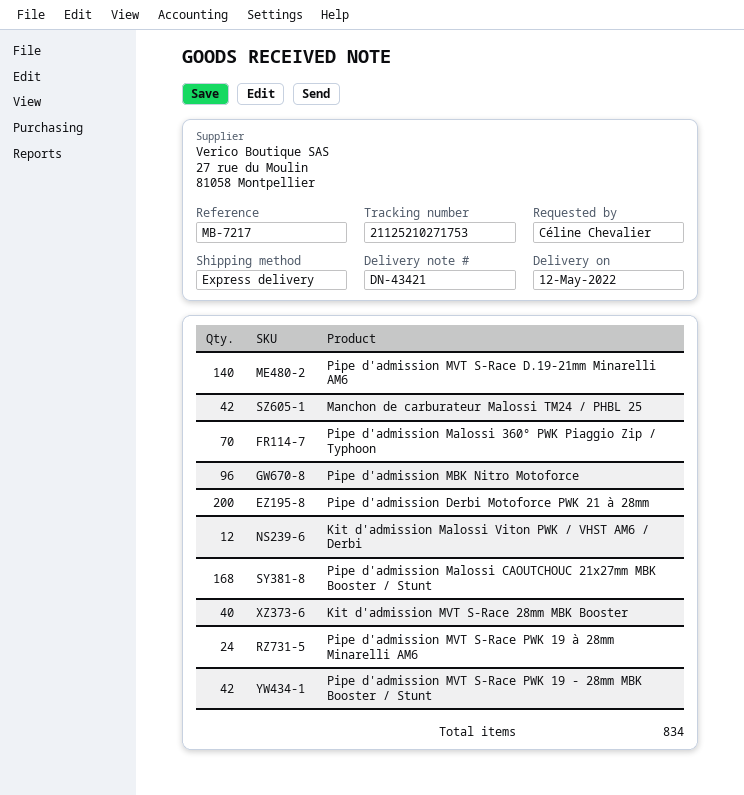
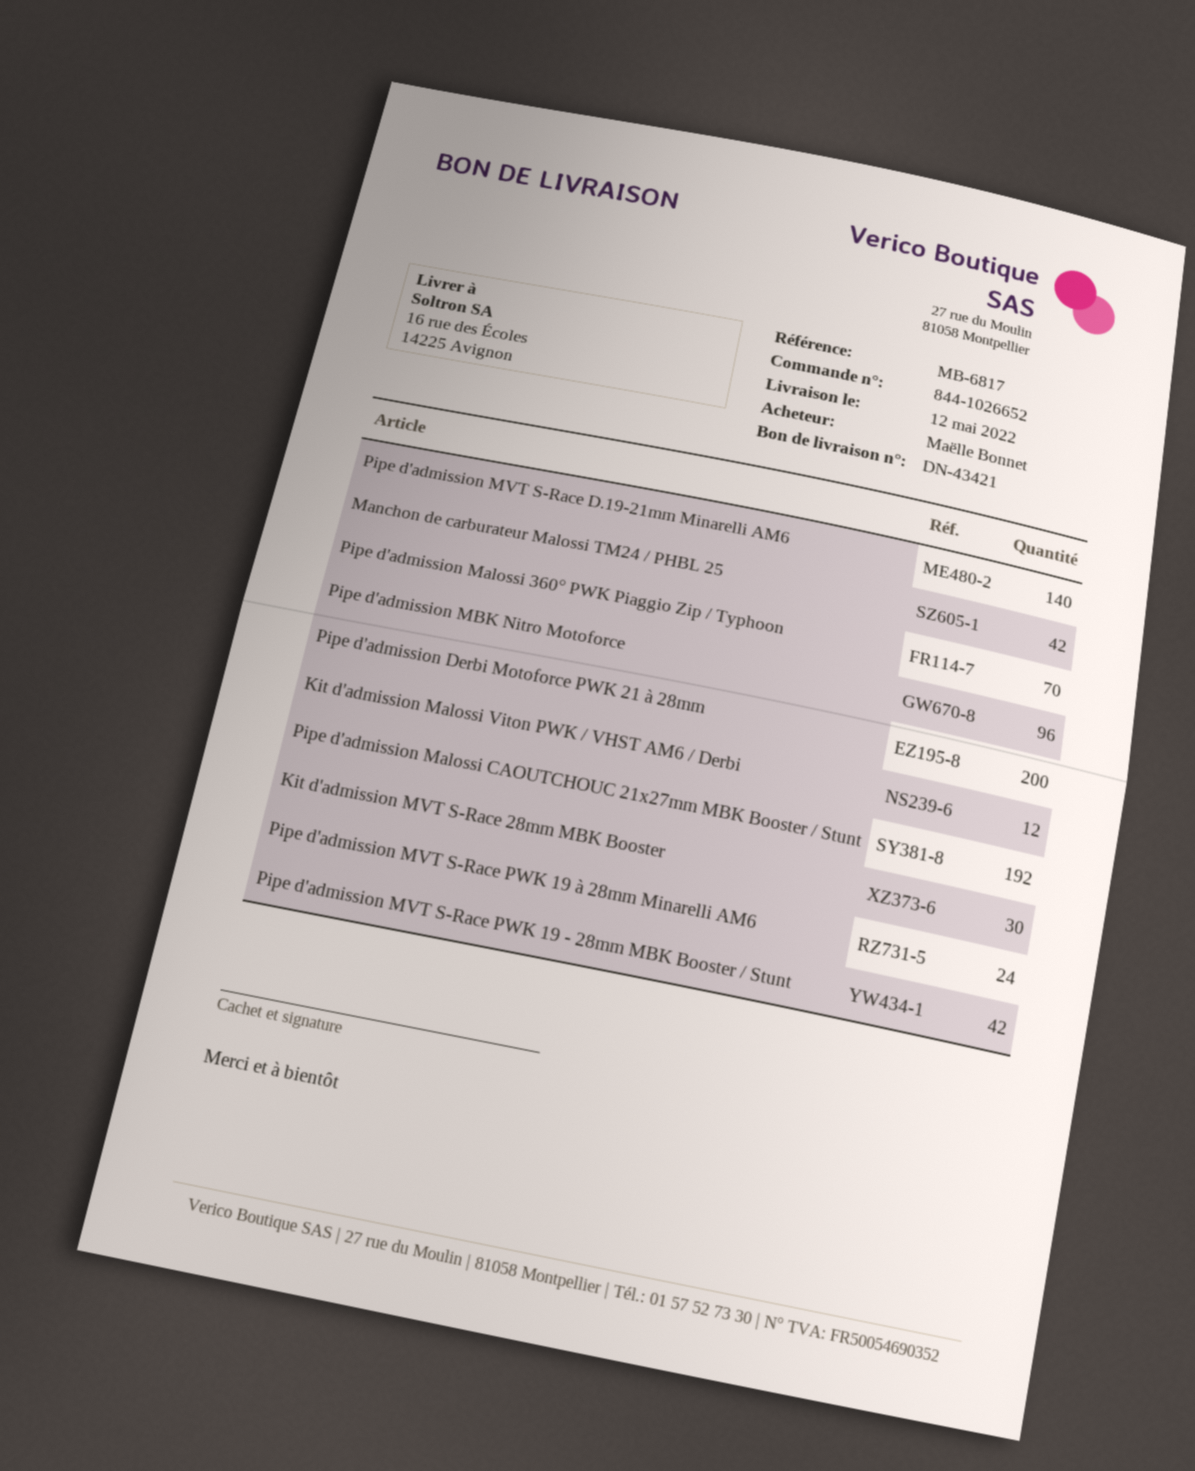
reference: MB-7217 -> MB-6817
ordered by: Céline Chevalier -> Maëlle Bonnet
Pipe d'admission Malossi CAOUTCHOUC 21x27mm MBK Booster / Stunt: 168 -> 192
Kit d'admission MVT S-Race 28mm MBK Booster: 40 -> 30

